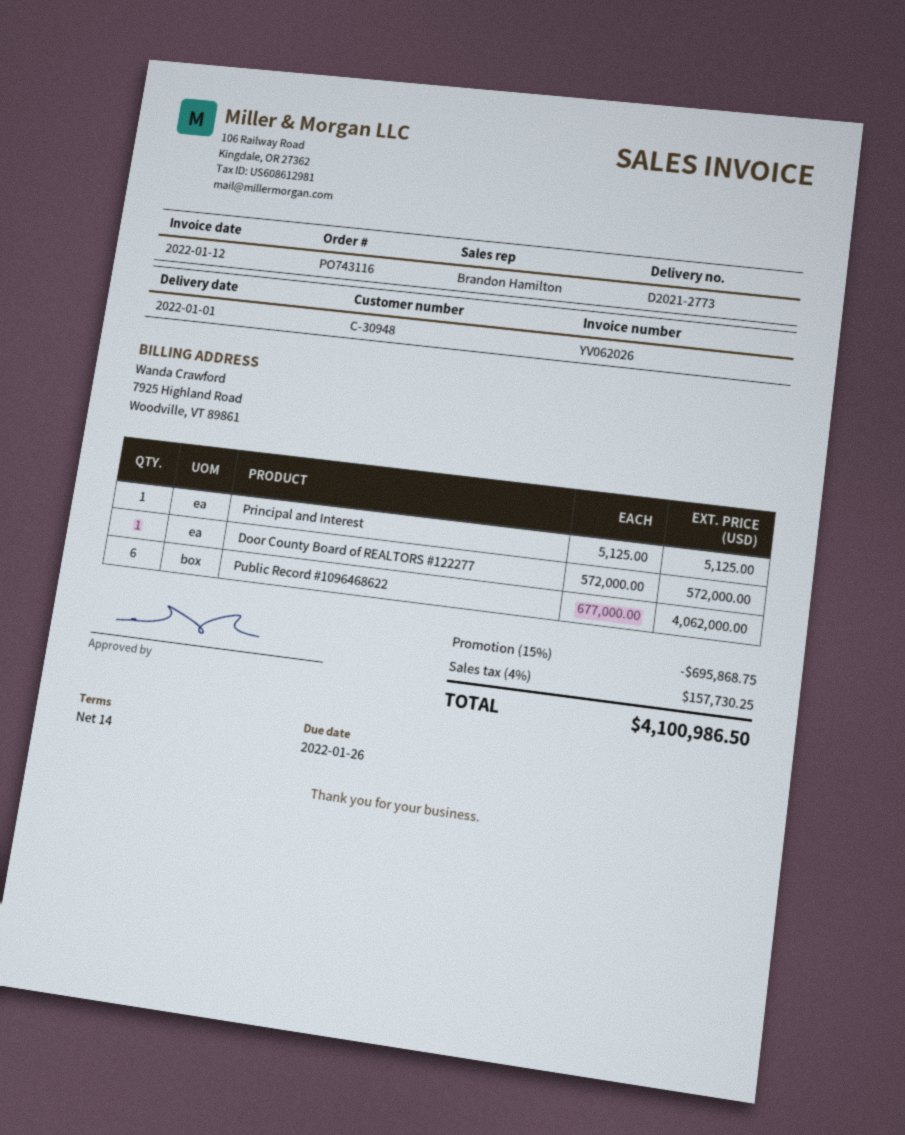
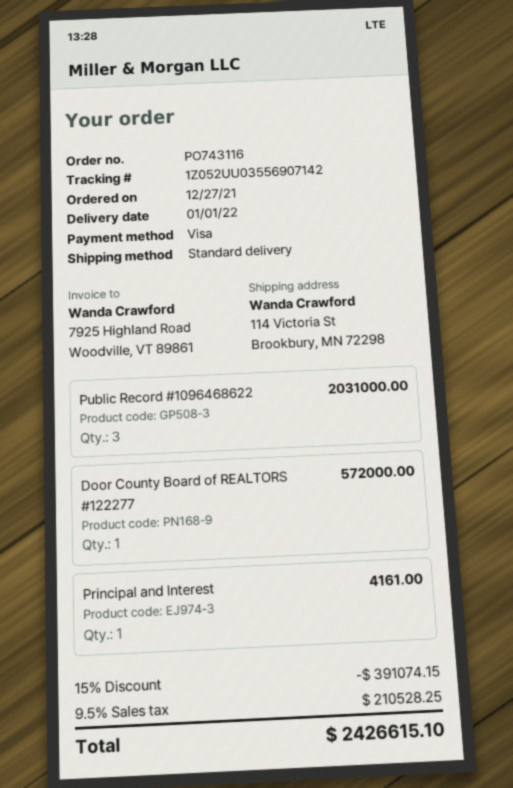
Principal and Interest: 1 for 5125.00 -> 1 for 4161.00
Public Record #1096468622: 6 for 4062000.00 -> 3 for 2031000.00
discount: 15% = 695868.75 -> 15% = 391074.15
tax: 4% = 157730.25 -> 9.5% = 210528.25
total: 4100986.50 -> 2426615.10

